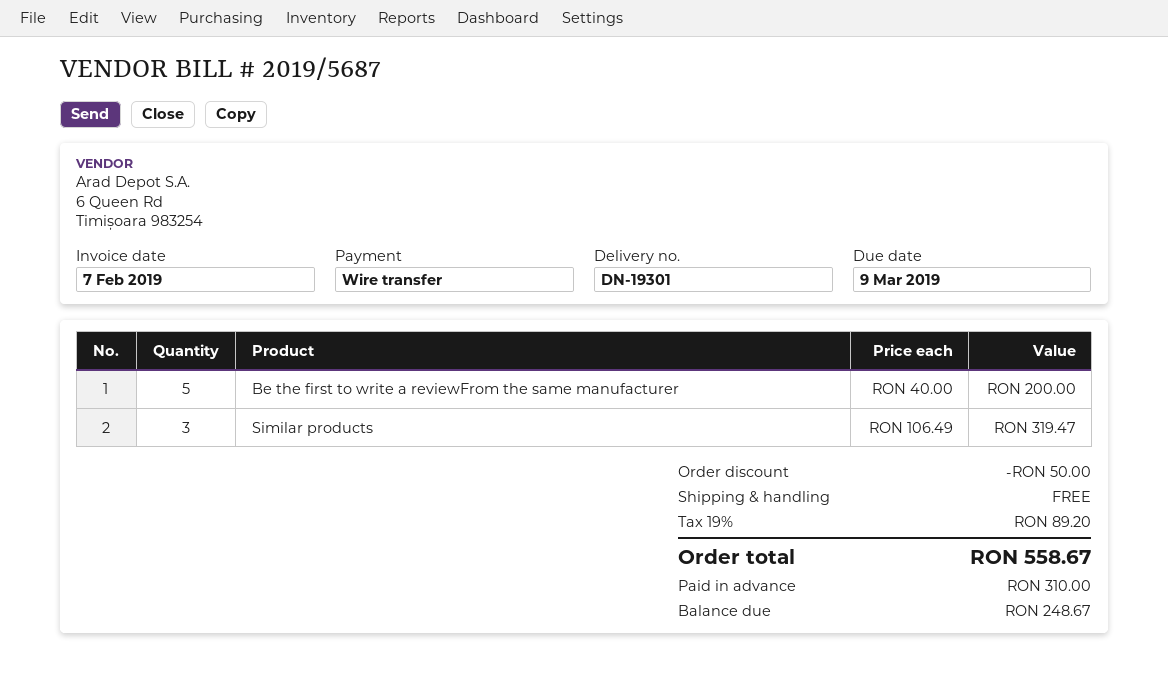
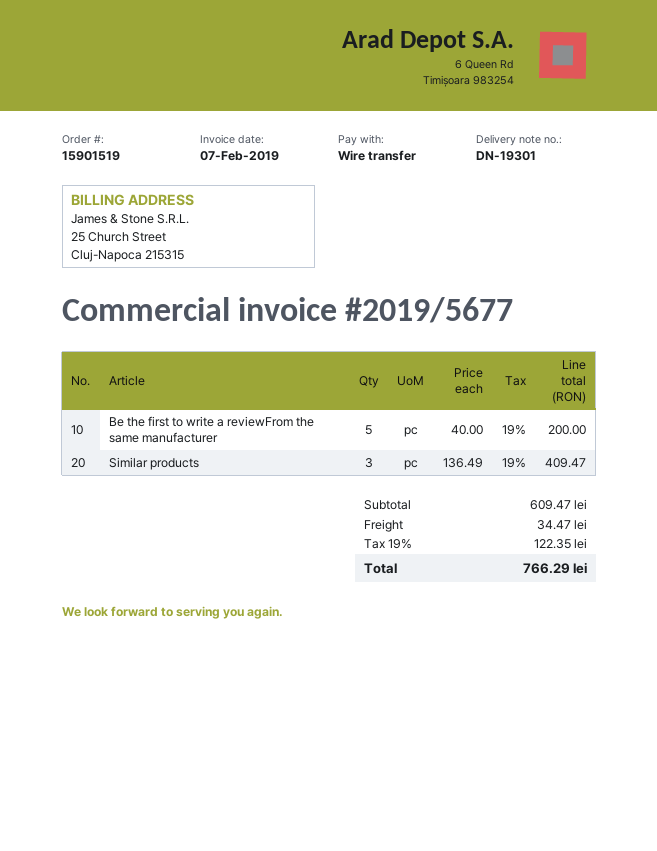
invoice number: 2019/5687 -> 2019/5677
Similar products: 3 x 106.49 = 319.47 -> 3 x 136.49 = 409.47
discount: 50.00 -> none
shipping: 0.00 -> 34.47
tax: 19% = 89.20 -> 19% = 122.35
total: 558.67 -> 766.29

